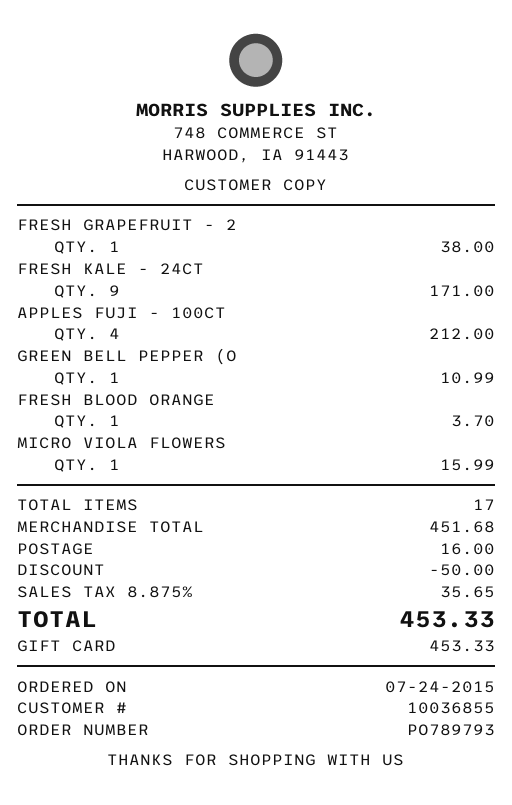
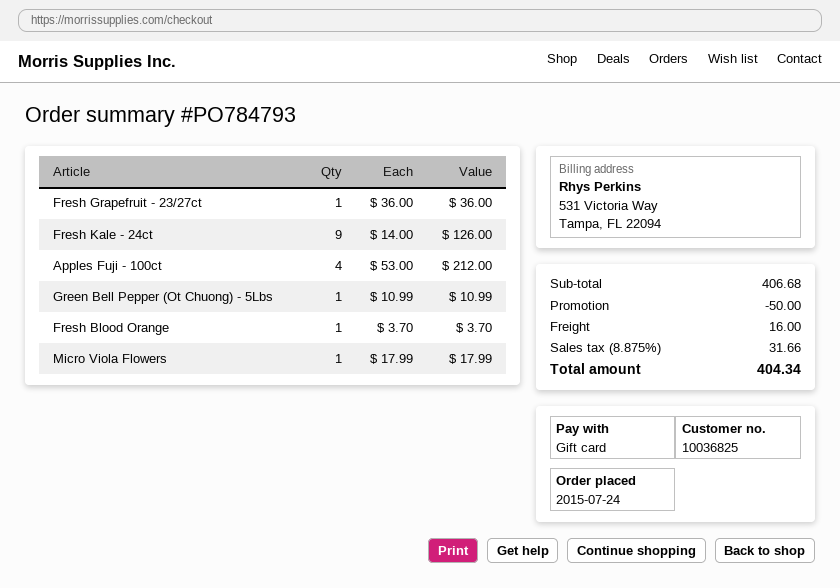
order number: PO789793 -> PO784793
customer number: 10036855 -> 10036825
FRESH GRAPEFRUIT - 2: 1 for 38.00 -> 1 for 36.00
FRESH KALE - 24CT: 9 for 171.00 -> 9 for 126.00
MICRO VIOLA FLOWERS: 1 for 15.99 -> 1 for 17.99
subtotal: 451.68 -> 406.68
tax: 8.875% = 35.65 -> 8.875% = 31.66
total: 453.33 -> 404.34

